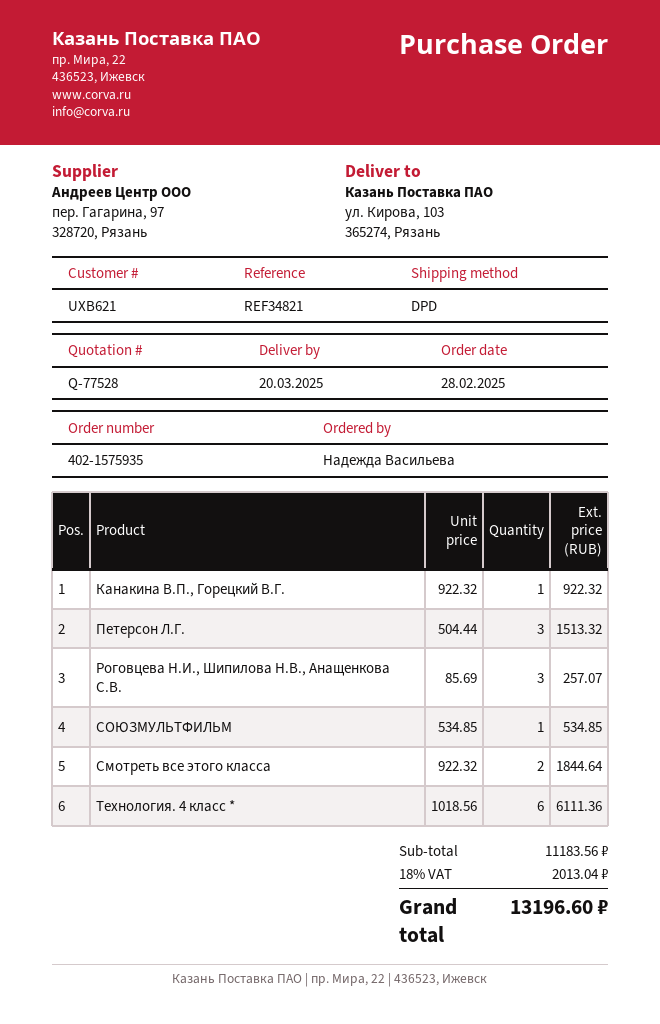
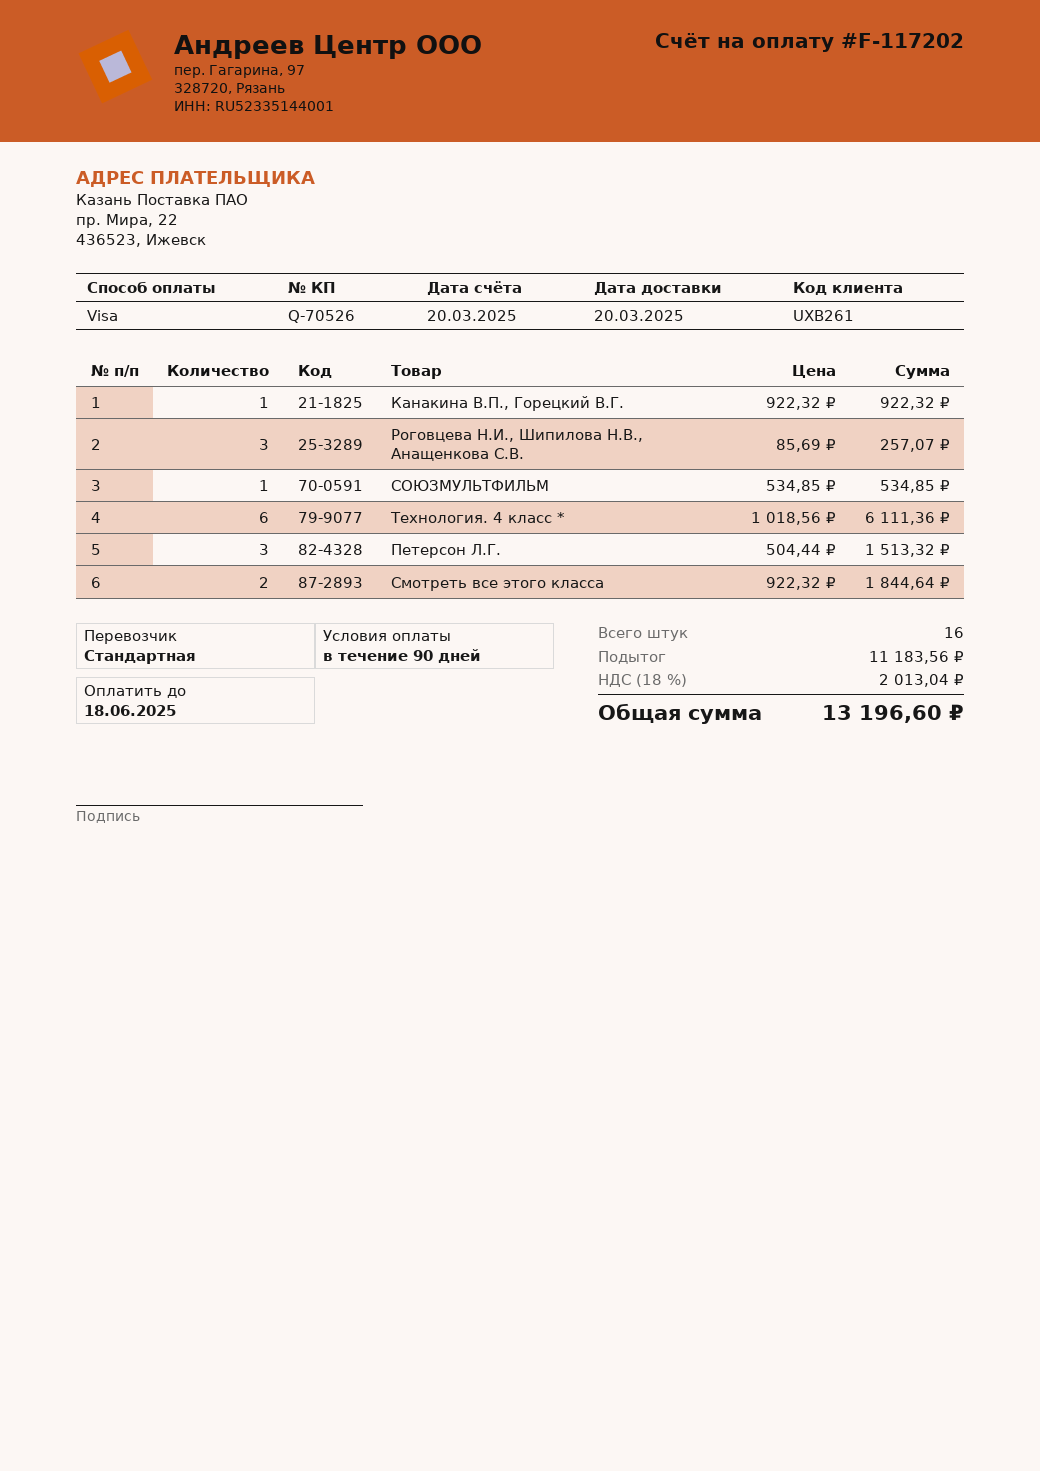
quote number: Q-77528 -> Q-70526
customer number: UXB621 -> UXB261
shipping method: DPD -> standard

